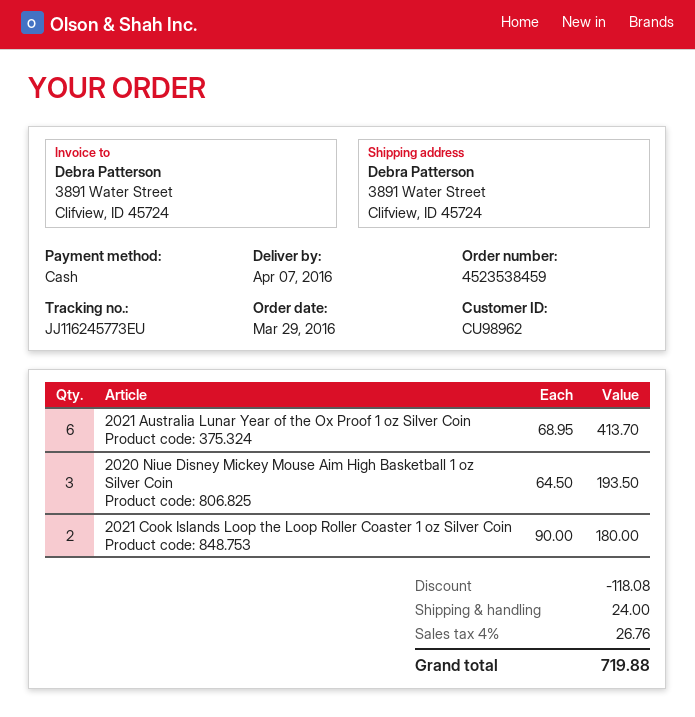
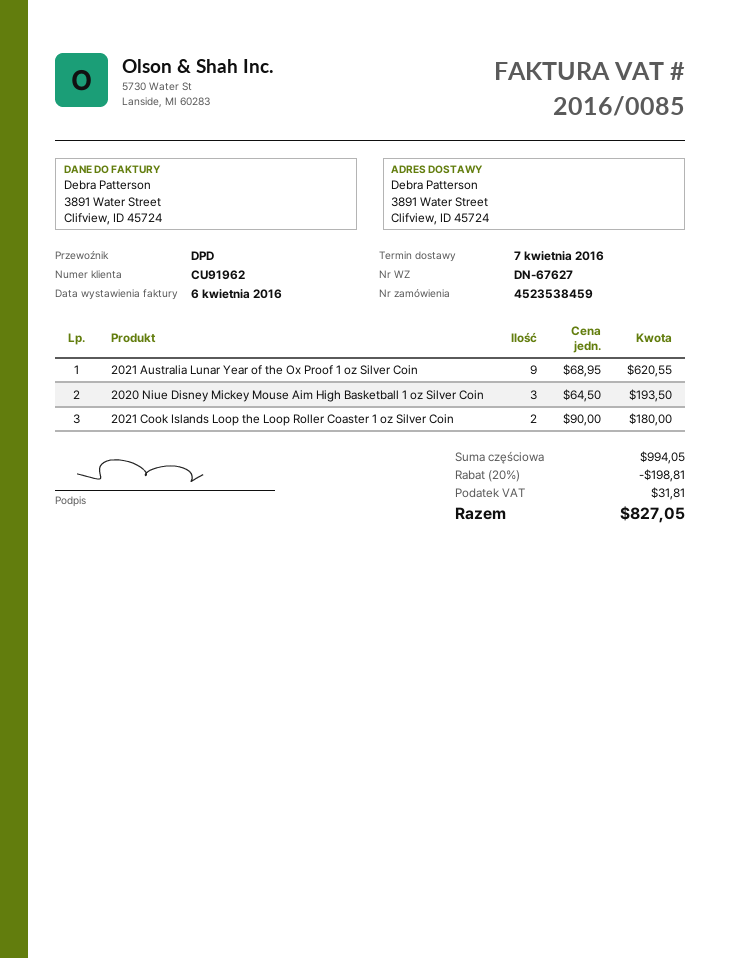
customer number: CU98962 -> CU91962
2021 Australia Lunar Year of the Ox Proof 1 oz Silver Coin: 6 x 68.95 = 413.70 -> 9 x 68.95 = 620.55
discount: 118.08 -> 198.81
shipping: 24.00 -> none
tax: 26.76 -> 31.81
total: 719.88 -> 827.05

